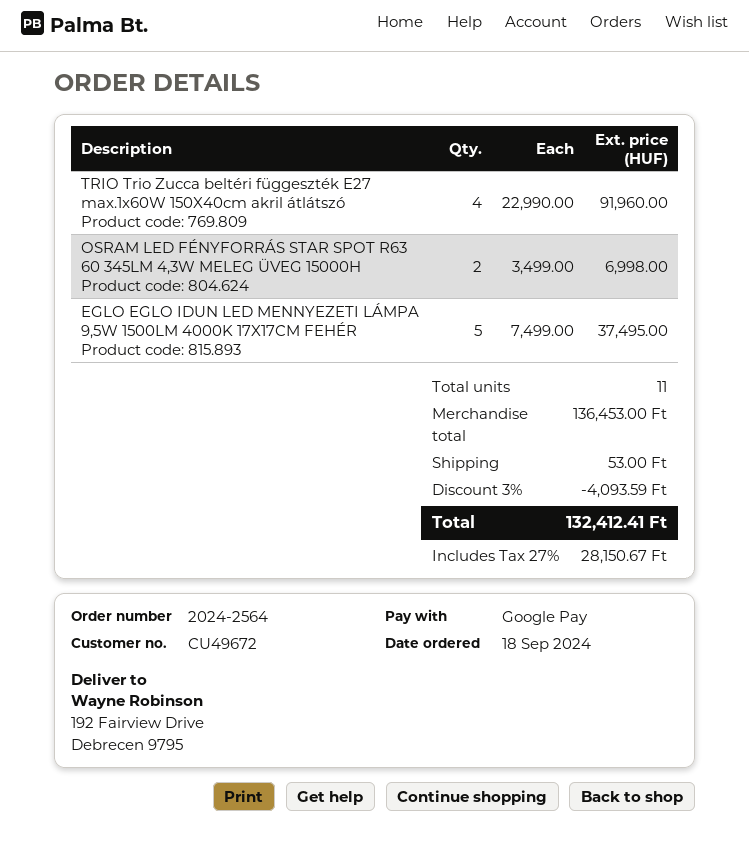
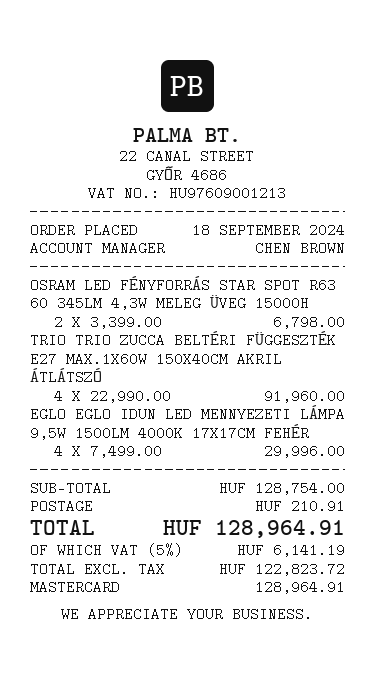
payment method: Google Pay -> Mastercard
OSRAM LED FÉNYFORRÁS STAR SPOT R63 60 345LM 4,3W MELEG ÜVEG 15000H: 2 x 3499.00 = 6998.00 -> 2 x 3399.00 = 6798.00
EGLO EGLO IDUN LED MENNYEZETI LÁMPA 9,5W 1500LM 4000K 17X17CM FEHÉR: 5 x 7499.00 = 37495.00 -> 4 x 7499.00 = 29996.00
subtotal: 136453.00 -> 128754.00
discount: 3% = 4093.59 -> none
shipping: 53.00 -> 210.91
tax: 27% = 28150.67 -> 5% = 6141.19
total: 132412.41 -> 128964.91

